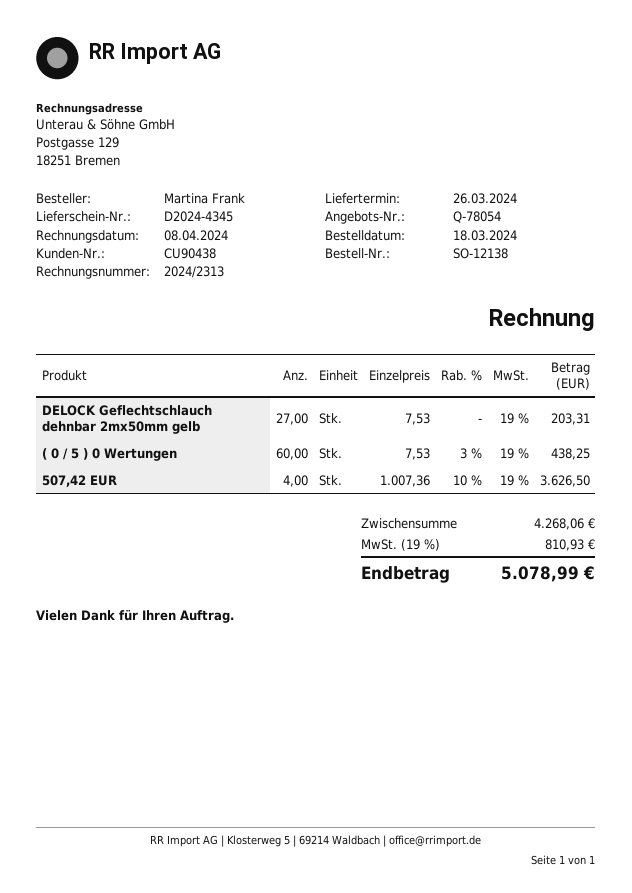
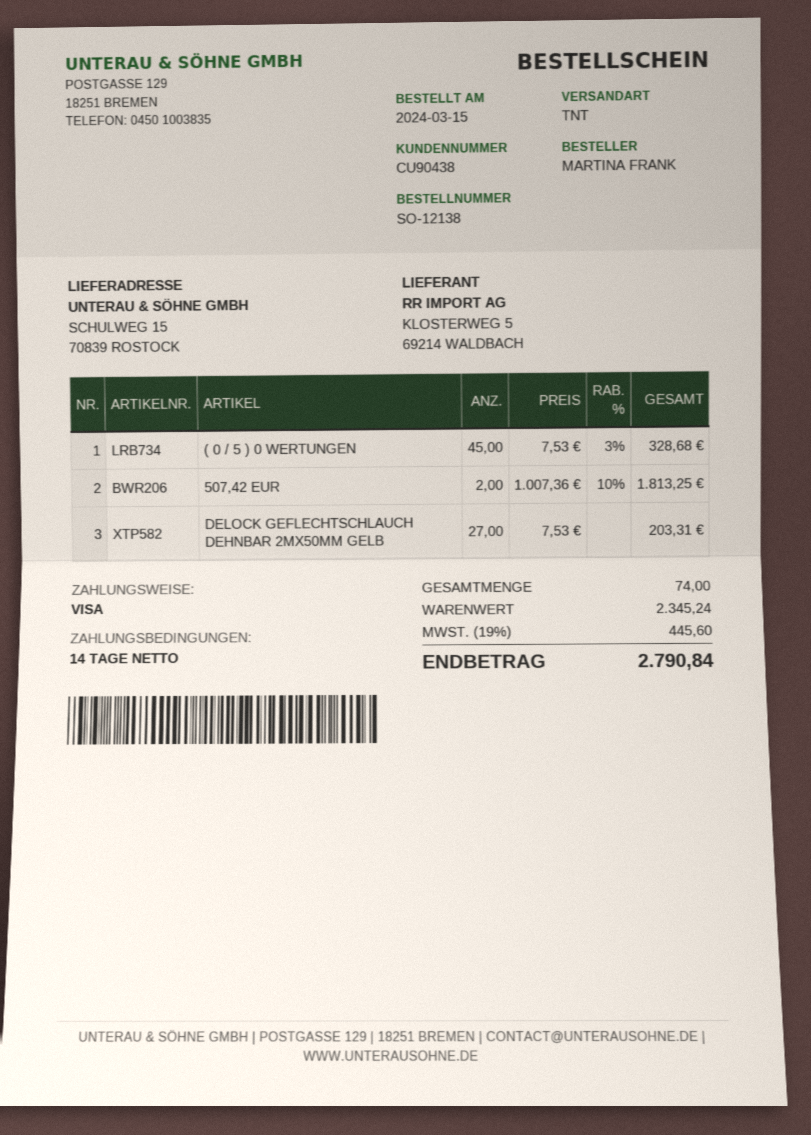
order date: 2024-03-18 -> 2024-03-15
( 0 / 5 ) 0 Wertungen: 60 x 7.53 - 3% = 438.25 -> 45 x 7.53 - 3% = 328.68
507,42 EUR: 4 x 1007.36 - 10% = 3626.50 -> 2 x 1007.36 - 10% = 1813.25
subtotal: 4268.06 -> 2345.24
tax: 19% = 810.93 -> 19% = 445.60
total: 5078.99 -> 2790.84

